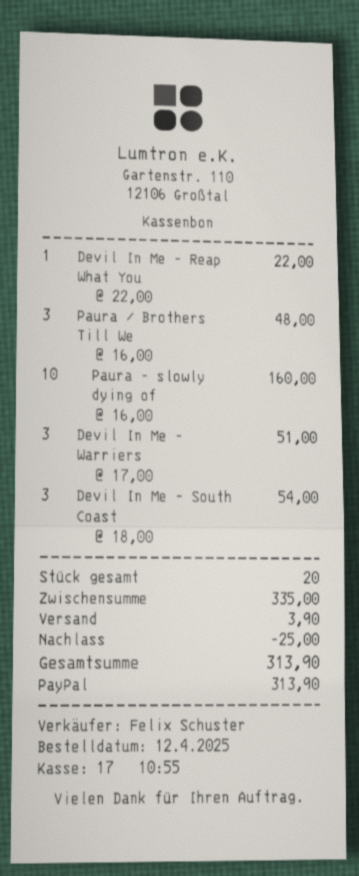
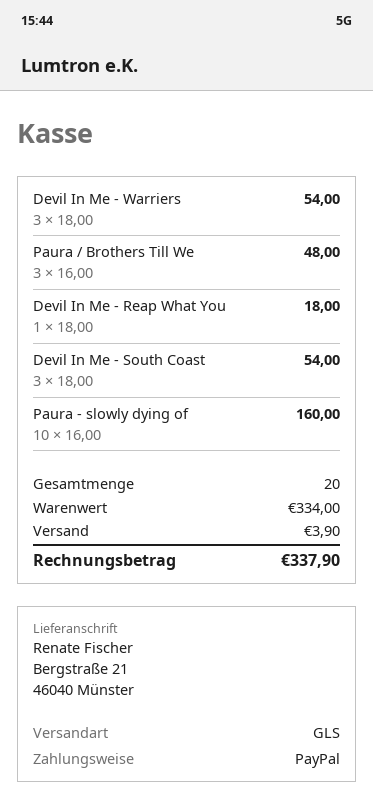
Devil In Me - Reap What You: 1 x 22.00 = 22.00 -> 1 x 18.00 = 18.00
Devil In Me - Warriers: 3 x 17.00 = 51.00 -> 3 x 18.00 = 54.00
subtotal: 335.00 -> 334.00
discount: 25.00 -> none
total: 313.90 -> 337.90

